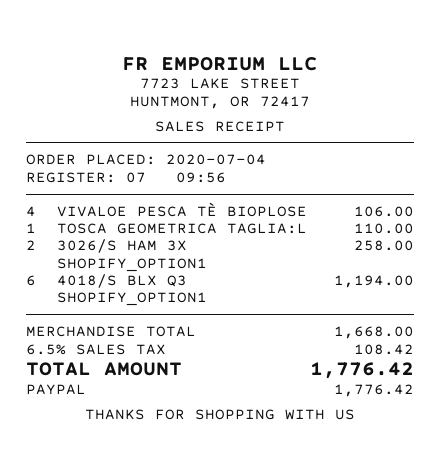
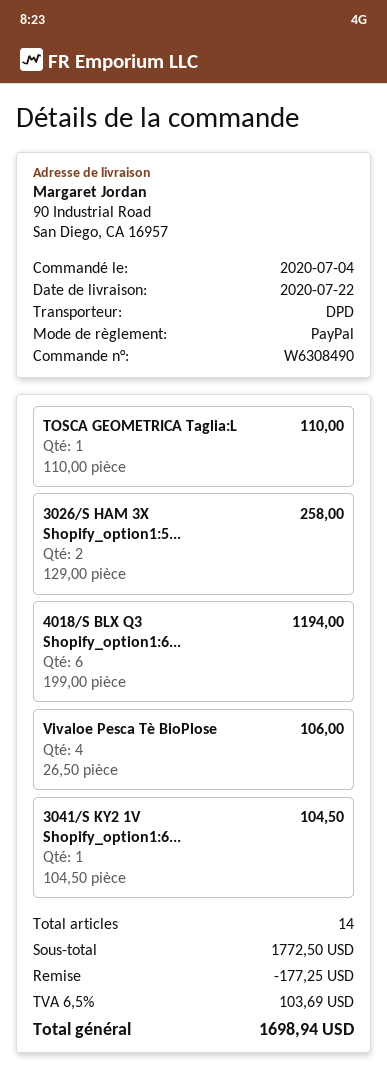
3041/S KY2 1V Shopify_option1:6...: none -> 1 for 104.50
subtotal: 1668.00 -> 1772.50
discount: none -> 177.25
tax: 6.5% = 108.42 -> 6.5% = 103.69
total: 1776.42 -> 1698.94

